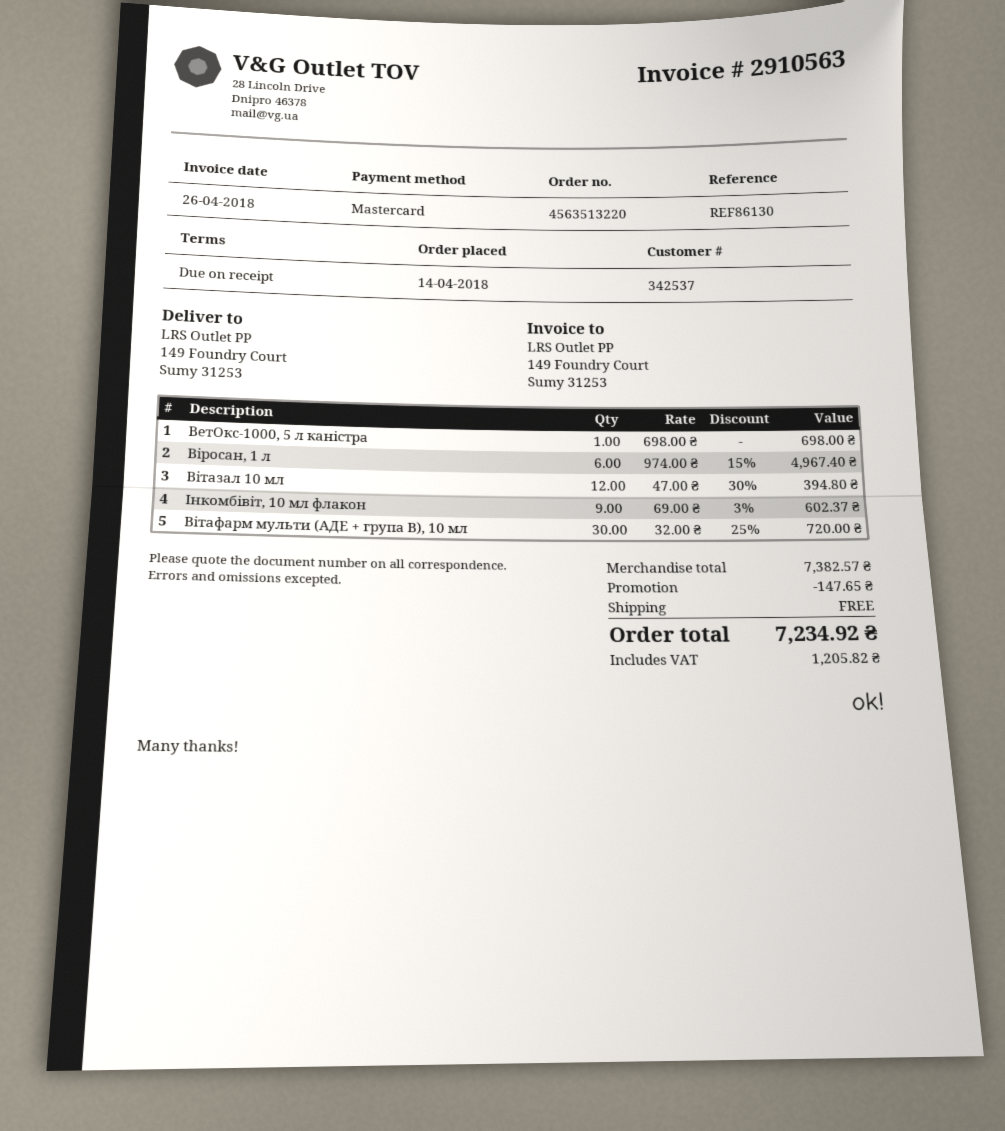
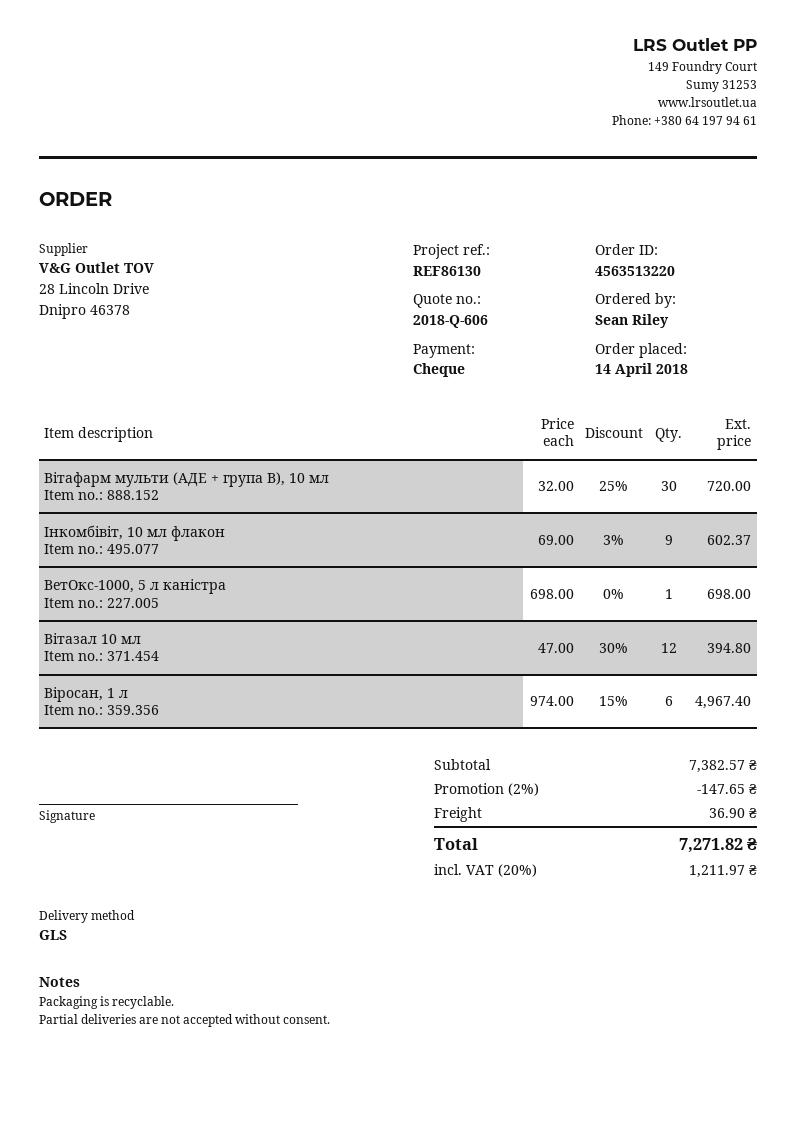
payment method: Mastercard -> cheque
shipping: 0.00 -> 36.90
tax: 1205.82 -> 1211.97
total: 7234.92 -> 7271.82

